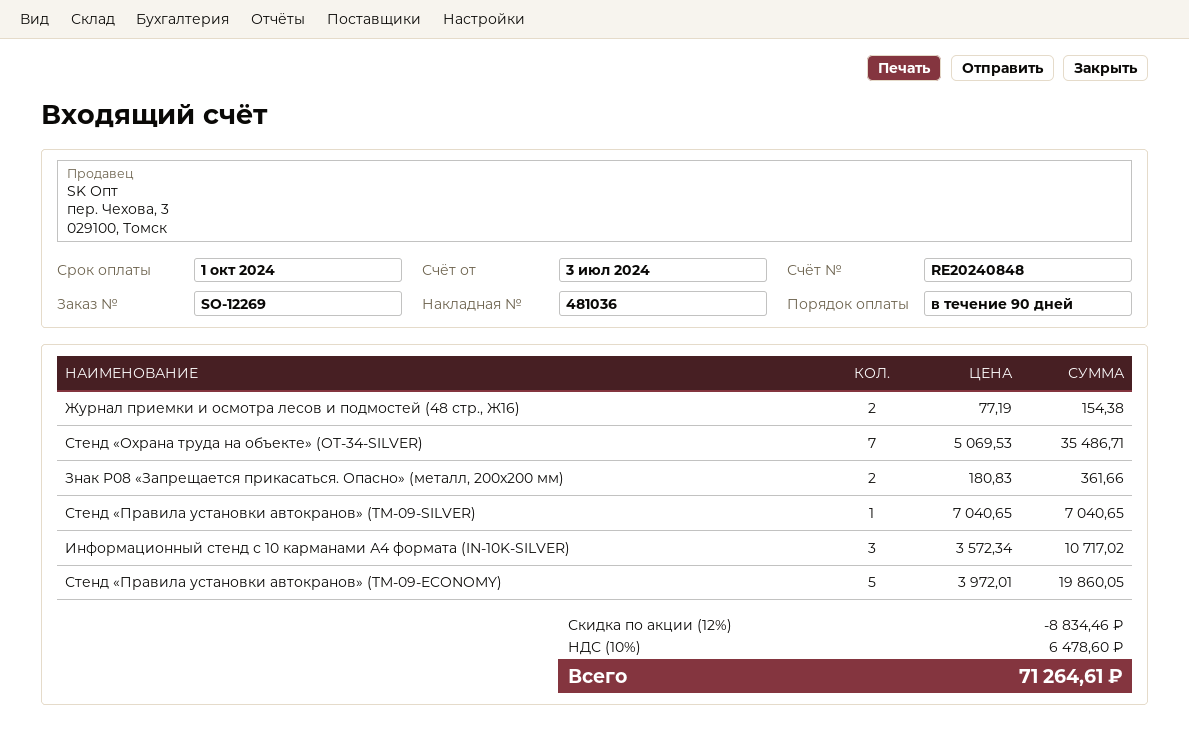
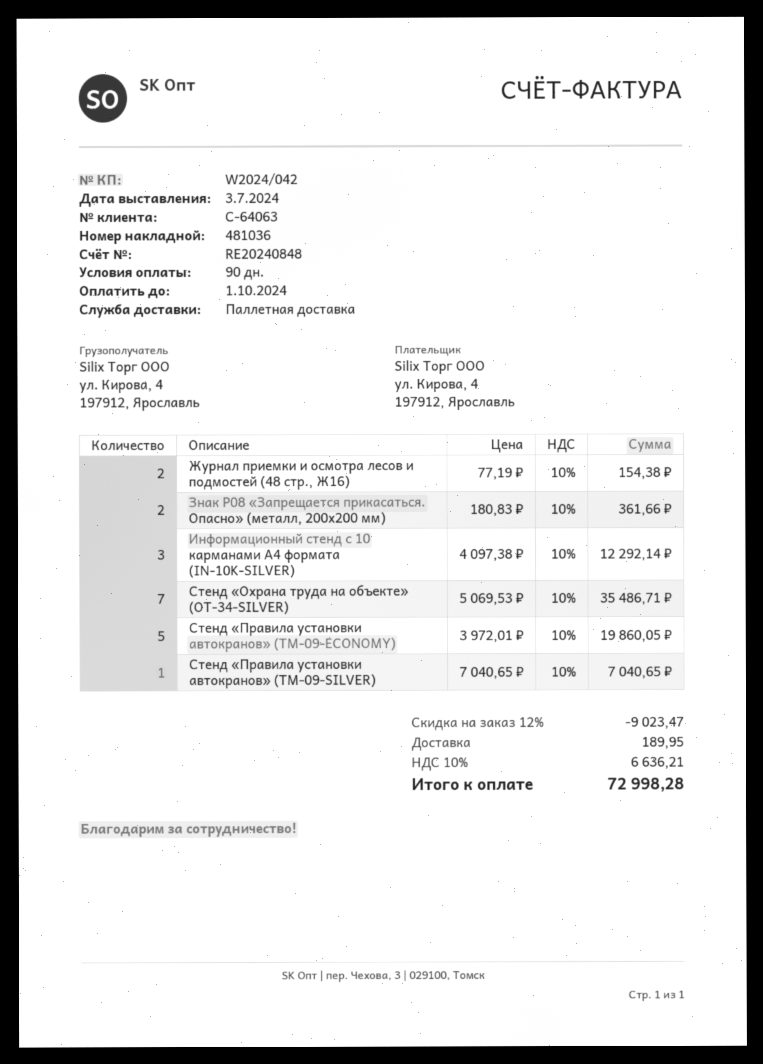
Информационный стенд с 10 карманами А4 формата (IN-10K-SILVER): 3 x 3572.34 = 10717.02 -> 3 x 4097.38 = 12292.14
discount: 12% = 8834.46 -> 12% = 9023.47
shipping: none -> 189.95
tax: 10% = 6478.60 -> 10% = 6636.21
total: 71264.61 -> 72998.28

